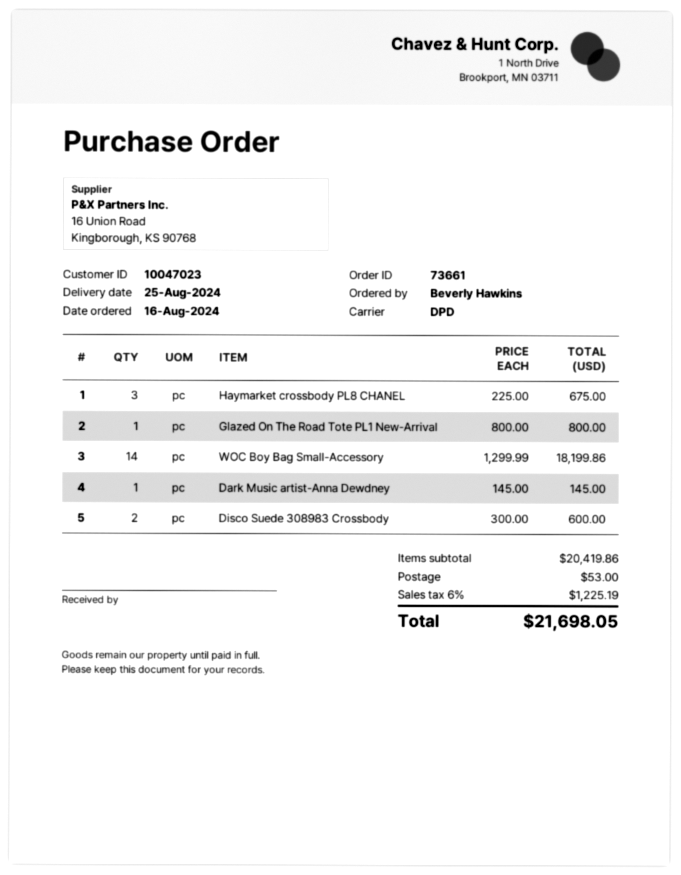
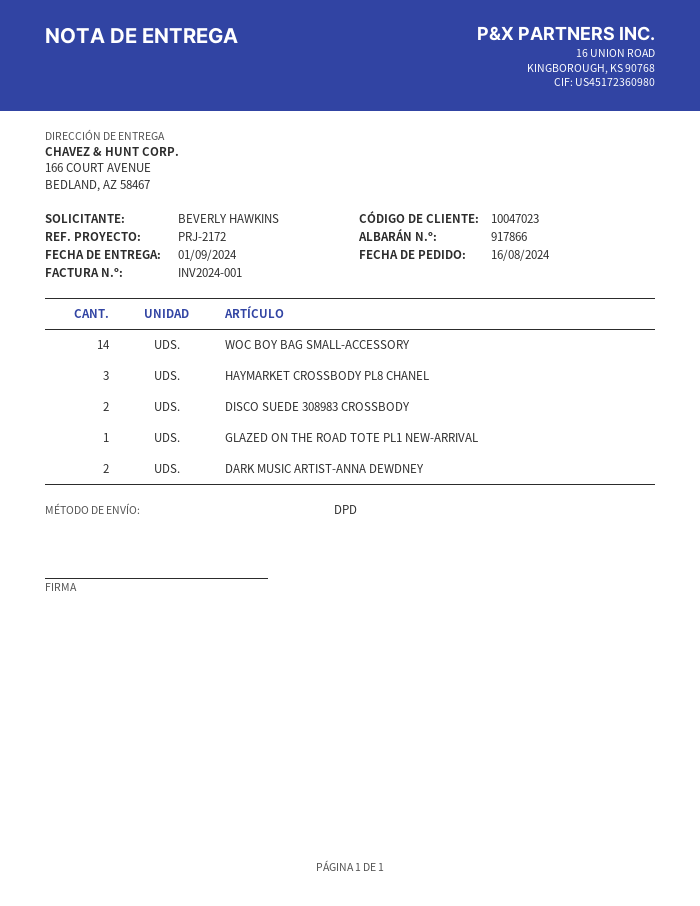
delivery date: 2024-08-25 -> 2024-09-01
Dark Music artist-Anna Dewdney: 1 -> 2

